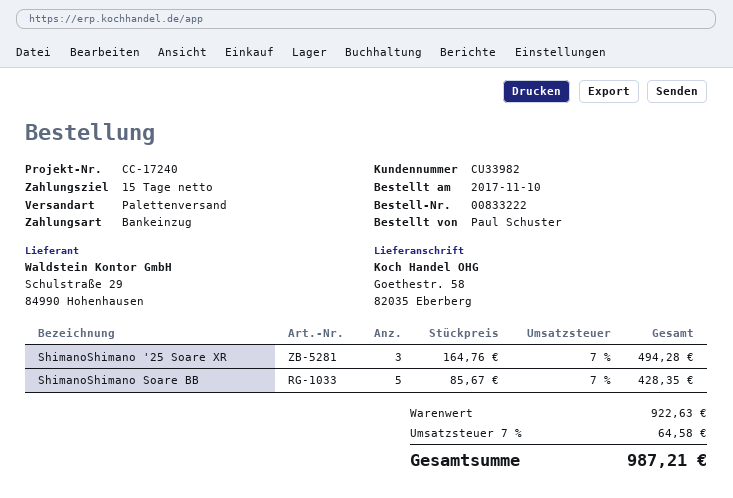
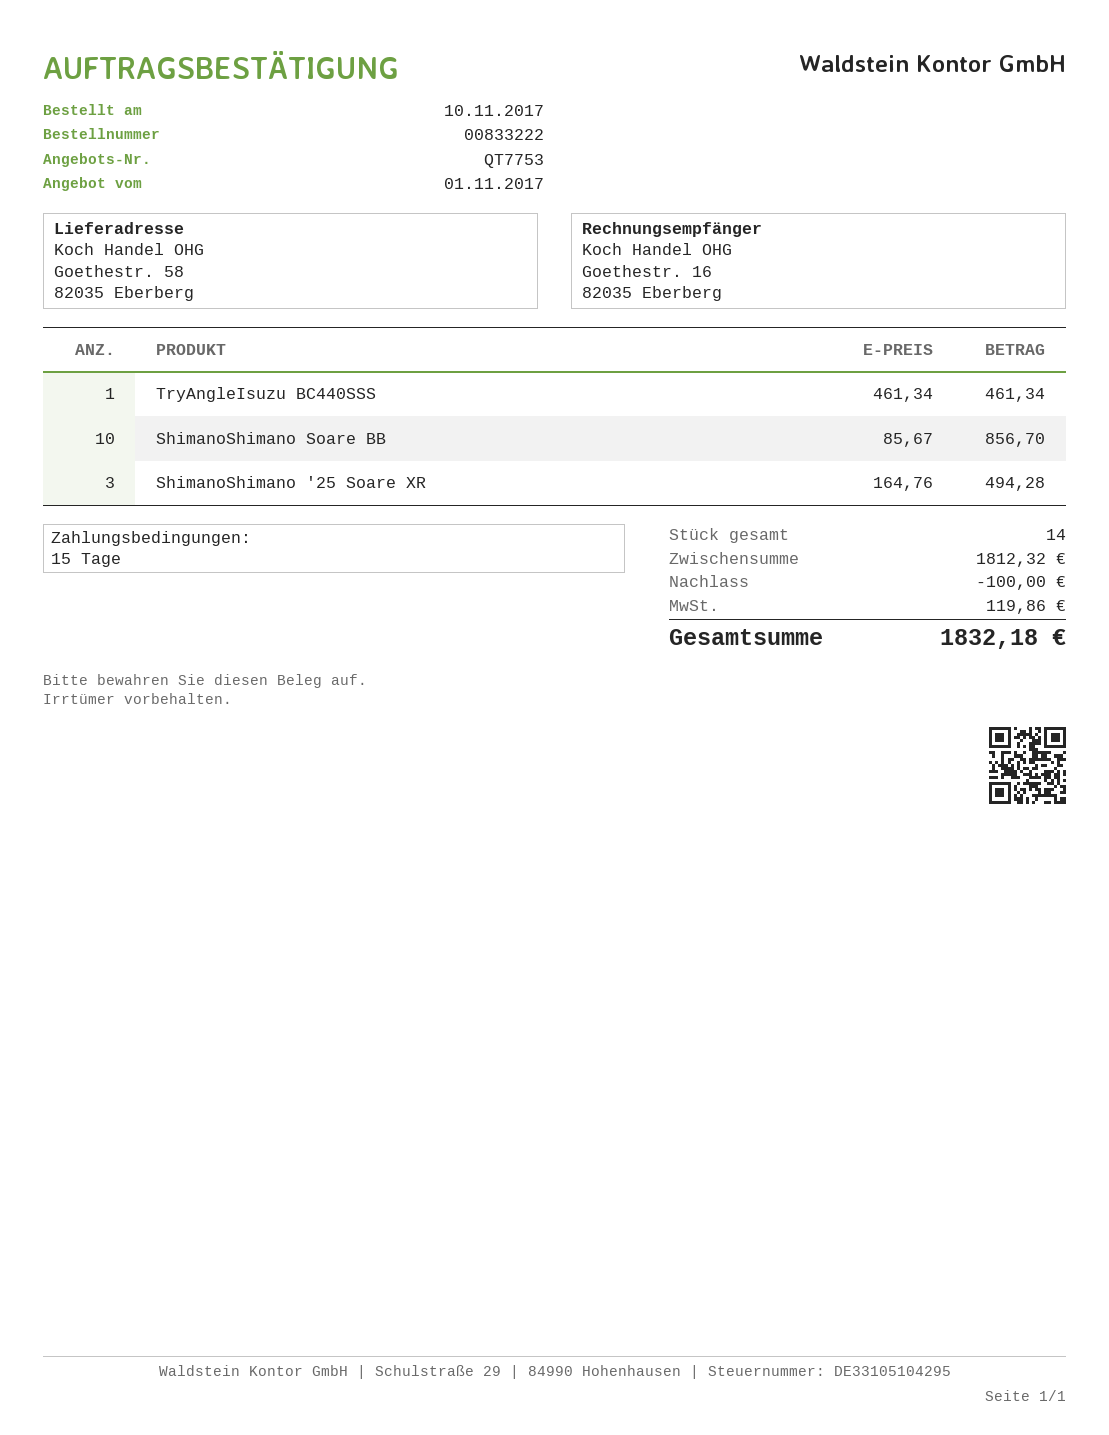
ShimanoShimano Soare BB: 5 x 85.67 = 428.35 -> 10 x 85.67 = 856.70
TryAngleIsuzu BC440SSS: none -> 1 x 461.34 = 461.34
subtotal: 922.63 -> 1812.32
discount: none -> 100.00
tax: 64.58 -> 119.86
total: 987.21 -> 1832.18

